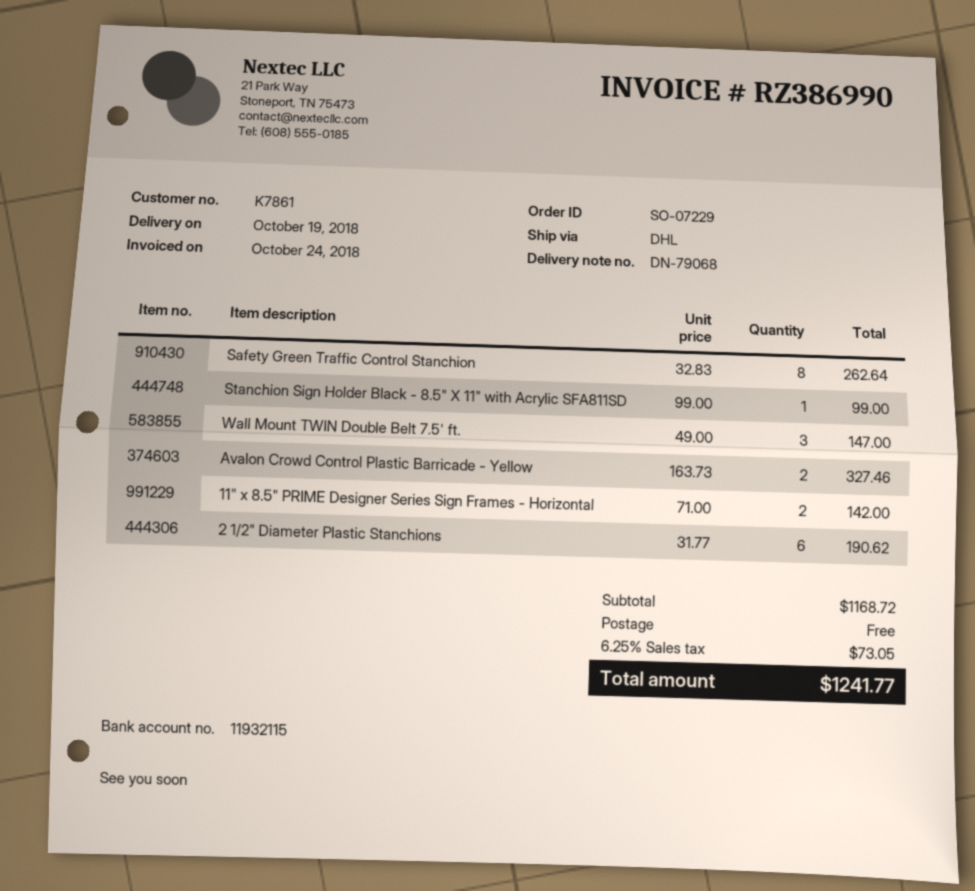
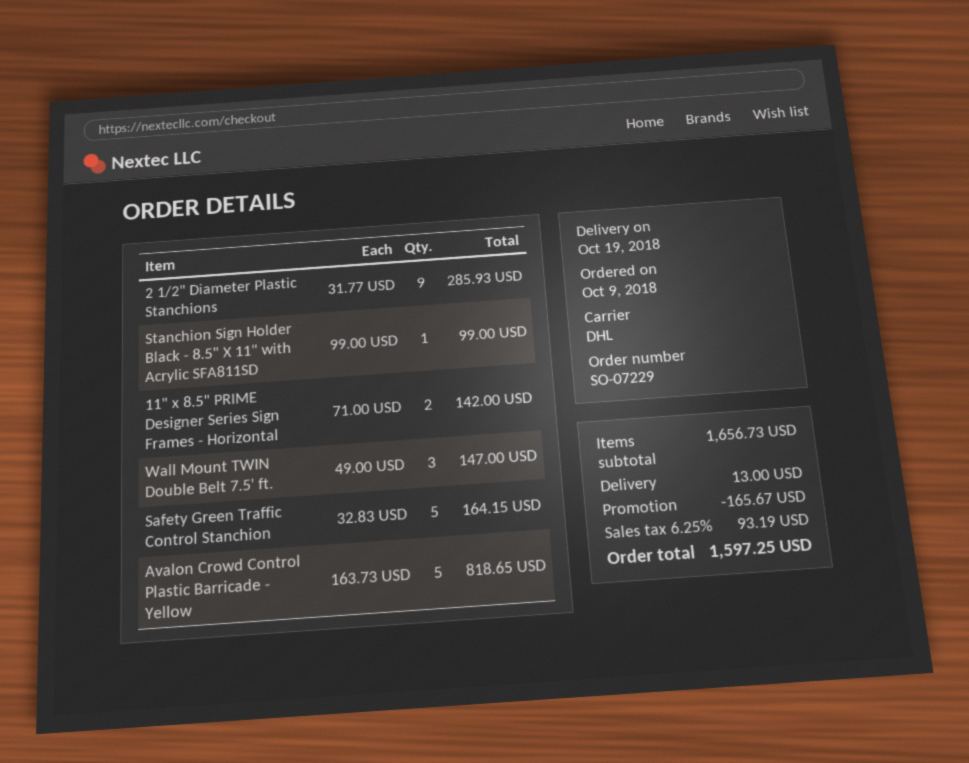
Safety Green Traffic Control Stanchion: 8 x 32.83 = 262.64 -> 5 x 32.83 = 164.15
Avalon Crowd Control Plastic Barricade - Yellow: 2 x 163.73 = 327.46 -> 5 x 163.73 = 818.65
2 1/2" Diameter Plastic Stanchions: 6 x 31.77 = 190.62 -> 9 x 31.77 = 285.93
subtotal: 1168.72 -> 1656.73
discount: none -> 165.67
shipping: 0.00 -> 13.00
tax: 6.25% = 73.05 -> 6.25% = 93.19
total: 1241.77 -> 1597.25

